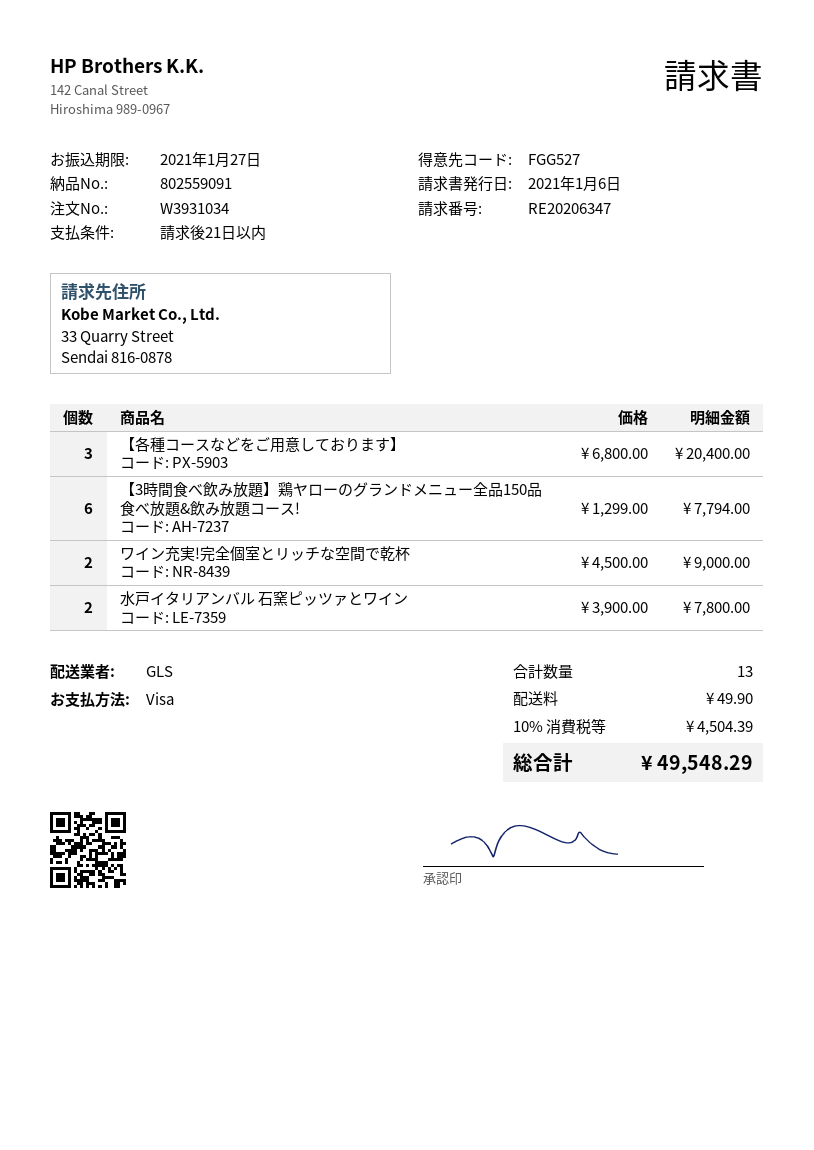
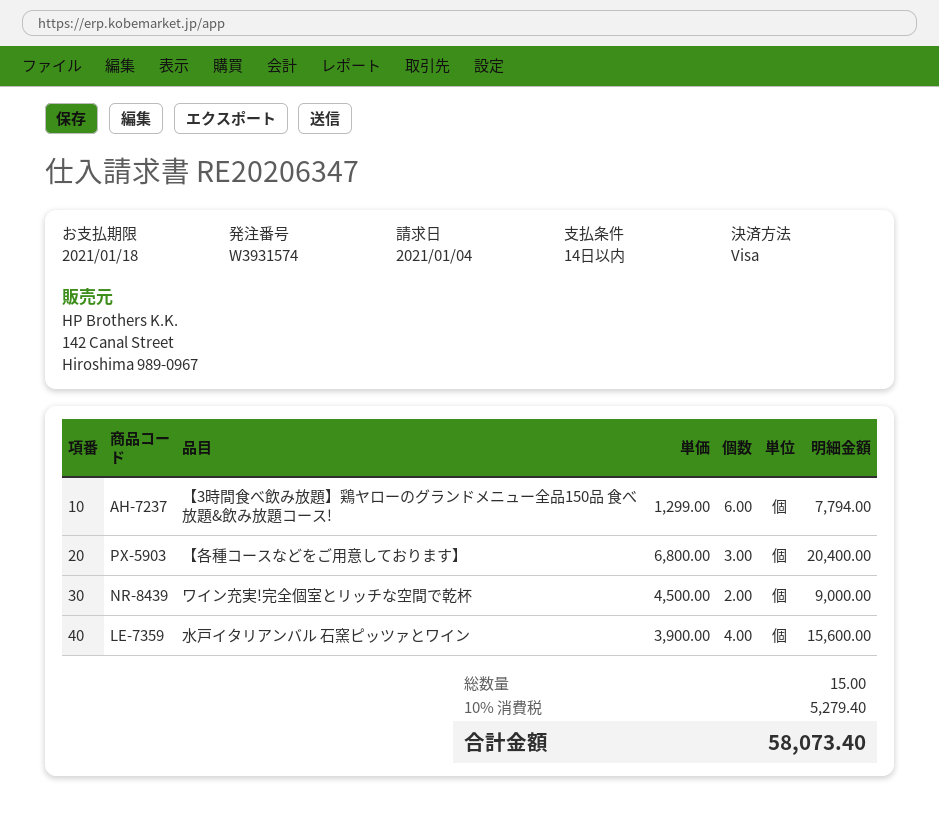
order number: W3931034 -> W3931574
invoice date: 2021-01-06 -> 2021-01-04
payment terms: 21 days -> 14 days
due date: 2021-01-27 -> 2021-01-18
水戸イタリアンバル 石窯ピッツァとワイン: 2 x 3900.00 = 7800.00 -> 4 x 3900.00 = 15600.00
total quantity: 13 -> 15
shipping: 49.90 -> none
tax: 10% = 4504.39 -> 10% = 5279.40
total: 49548.29 -> 58073.40

